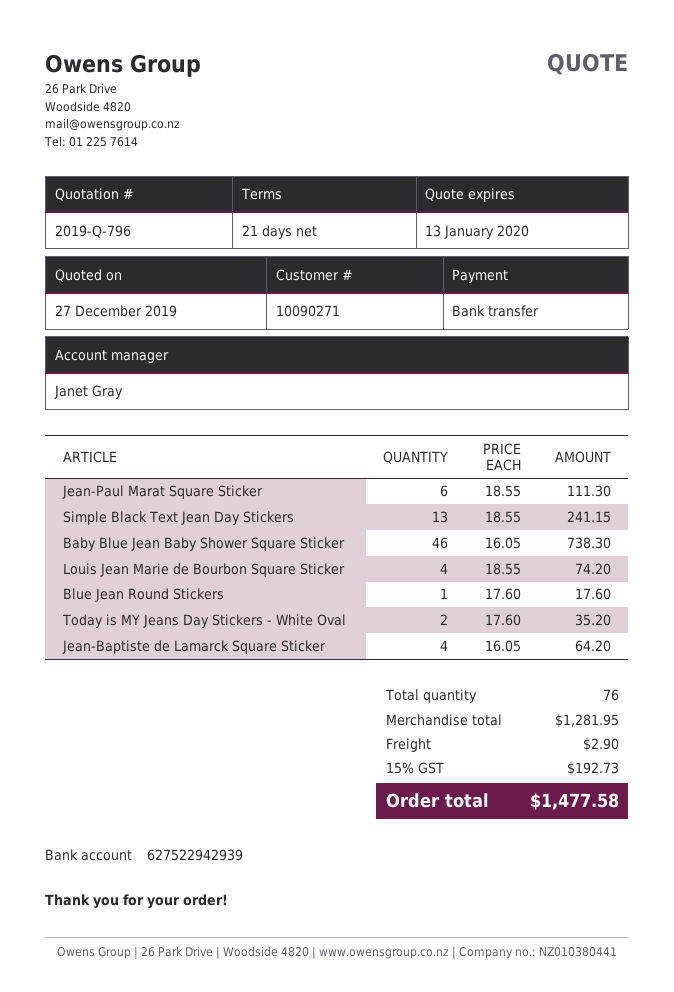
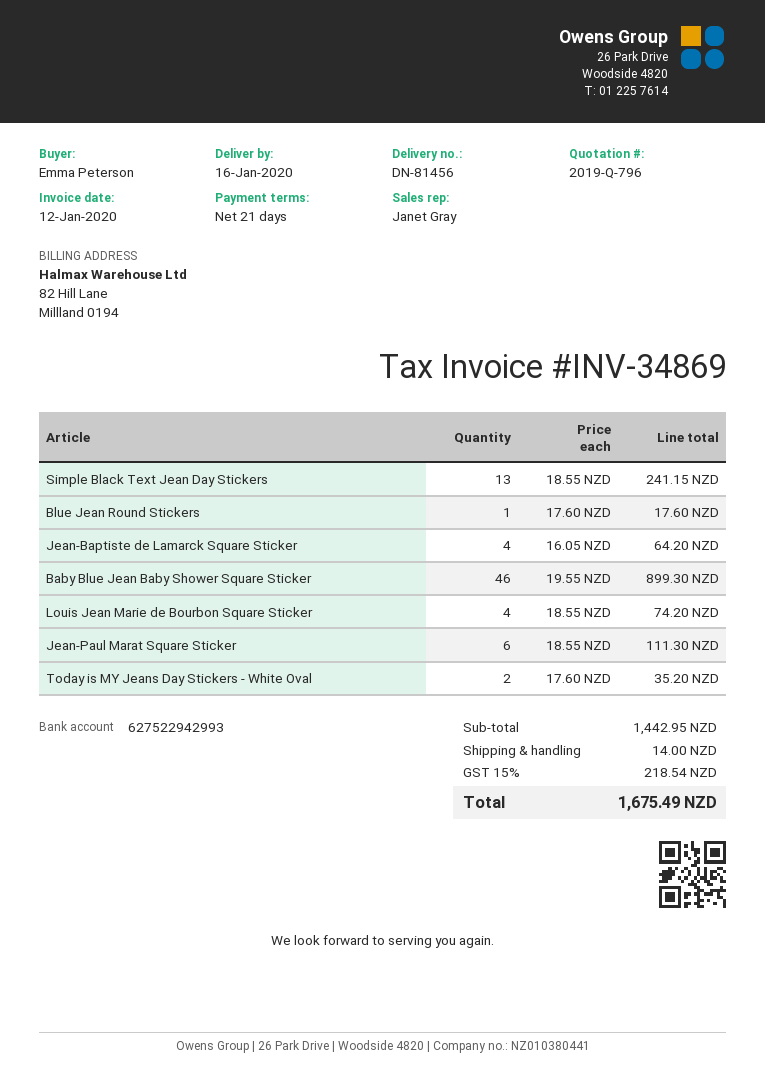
bank account: 627522942939 -> 627522942993
Baby Blue Jean Baby Shower Square Sticker: 46 x 16.05 = 738.30 -> 46 x 19.55 = 899.30
subtotal: 1281.95 -> 1442.95
shipping: 2.90 -> 14.00
tax: 15% = 192.73 -> 15% = 218.54
total: 1477.58 -> 1675.49

